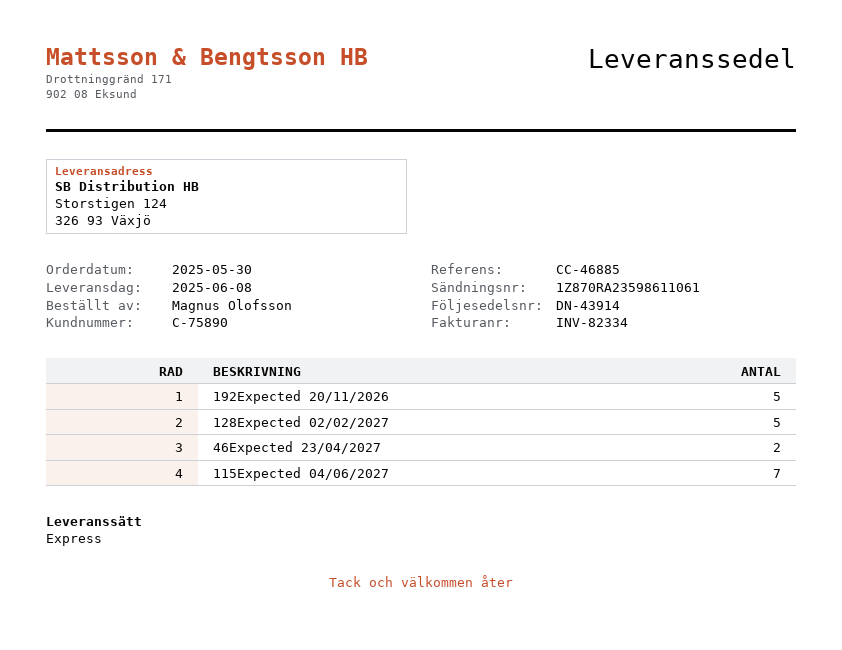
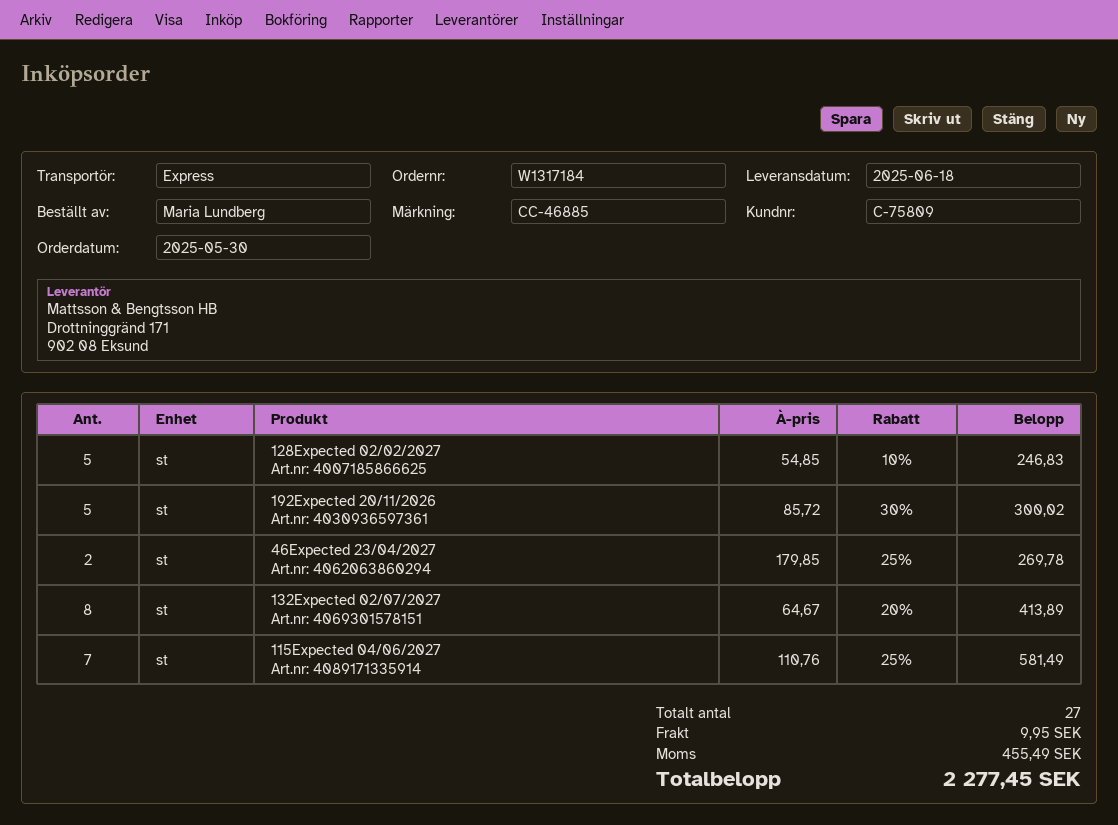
delivery date: 2025-06-08 -> 2025-06-18
customer number: C-75890 -> C-75809
ordered by: Magnus Olofsson -> Maria Lundberg
132Expected 02/07/2027: none -> 8

